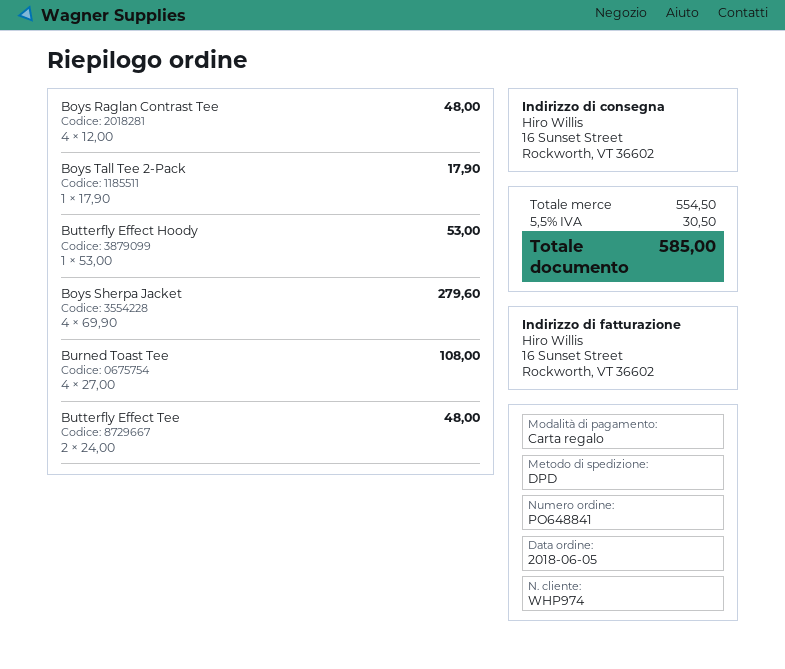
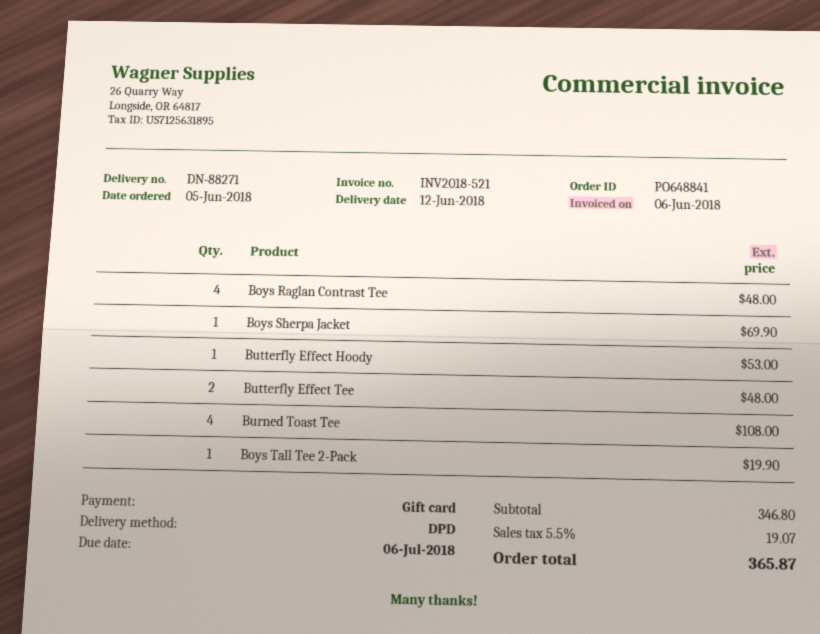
Boys Tall Tee 2-Pack: 1 for 17.90 -> 1 for 19.90
Boys Sherpa Jacket: 4 for 279.60 -> 1 for 69.90
subtotal: 554.50 -> 346.80
tax: 5.5% = 30.50 -> 5.5% = 19.07
total: 585.00 -> 365.87

